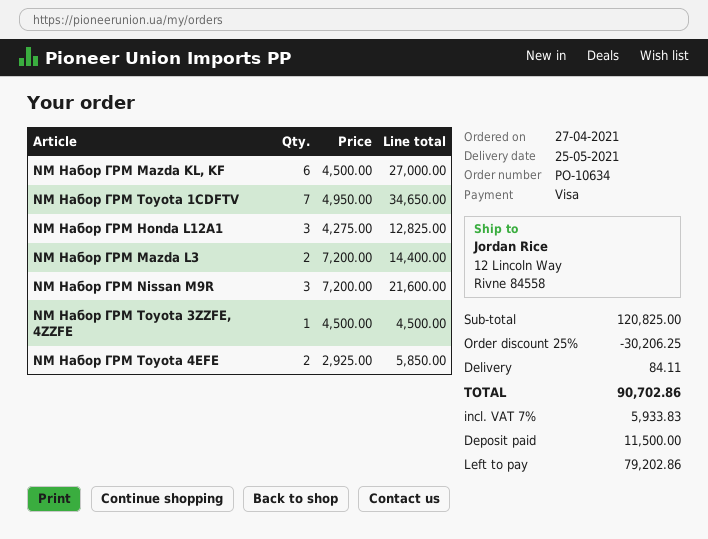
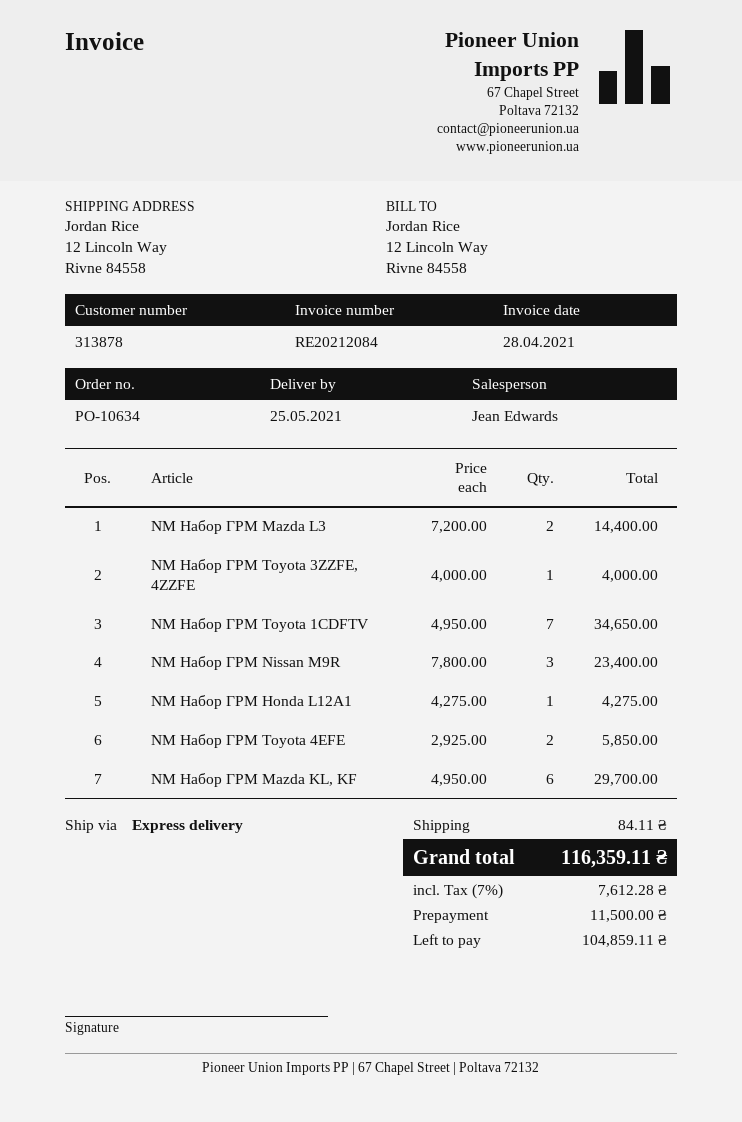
NM Набор ГРМ Mazda KL, KF: 6 x 4500.00 = 27000.00 -> 6 x 4950.00 = 29700.00
NM Набор ГРМ Honda L12A1: 3 x 4275.00 = 12825.00 -> 1 x 4275.00 = 4275.00
NM Набор ГРМ Nissan M9R: 3 x 7200.00 = 21600.00 -> 3 x 7800.00 = 23400.00
NM Набор ГРМ Toyota 3ZZFE, 4ZZFE: 1 x 4500.00 = 4500.00 -> 1 x 4000.00 = 4000.00
discount: 25% = 30206.25 -> none
tax: 7% = 5933.83 -> 7% = 7612.28
total: 90702.86 -> 116359.11
balance: 79202.86 -> 104859.11

